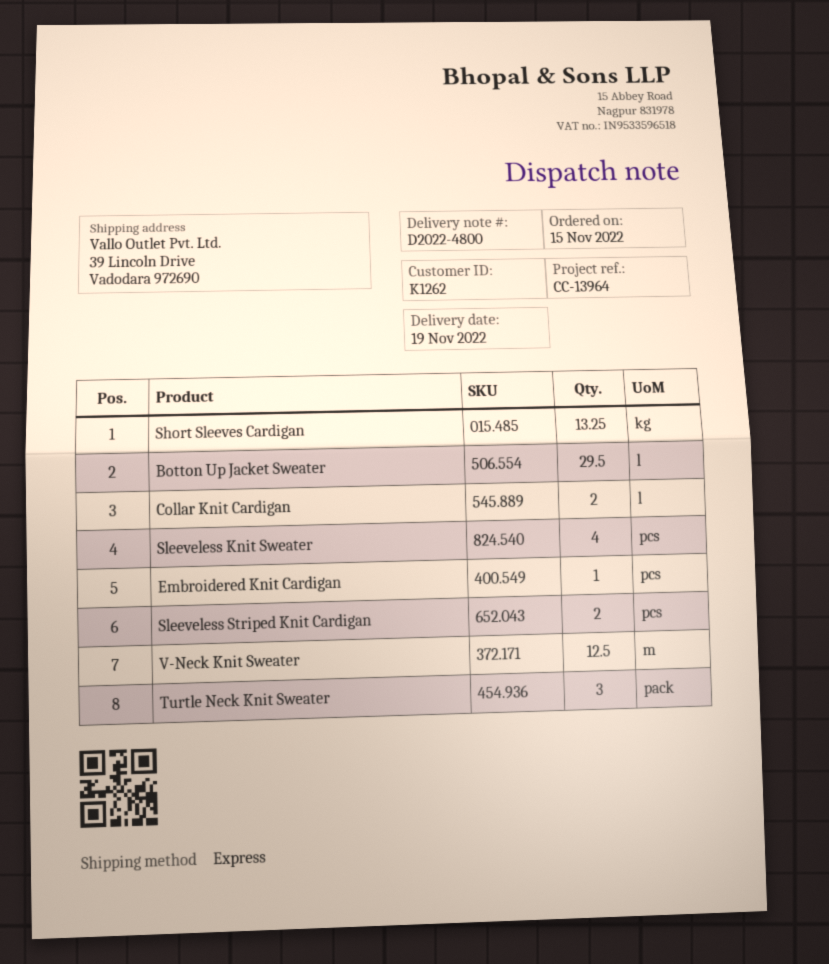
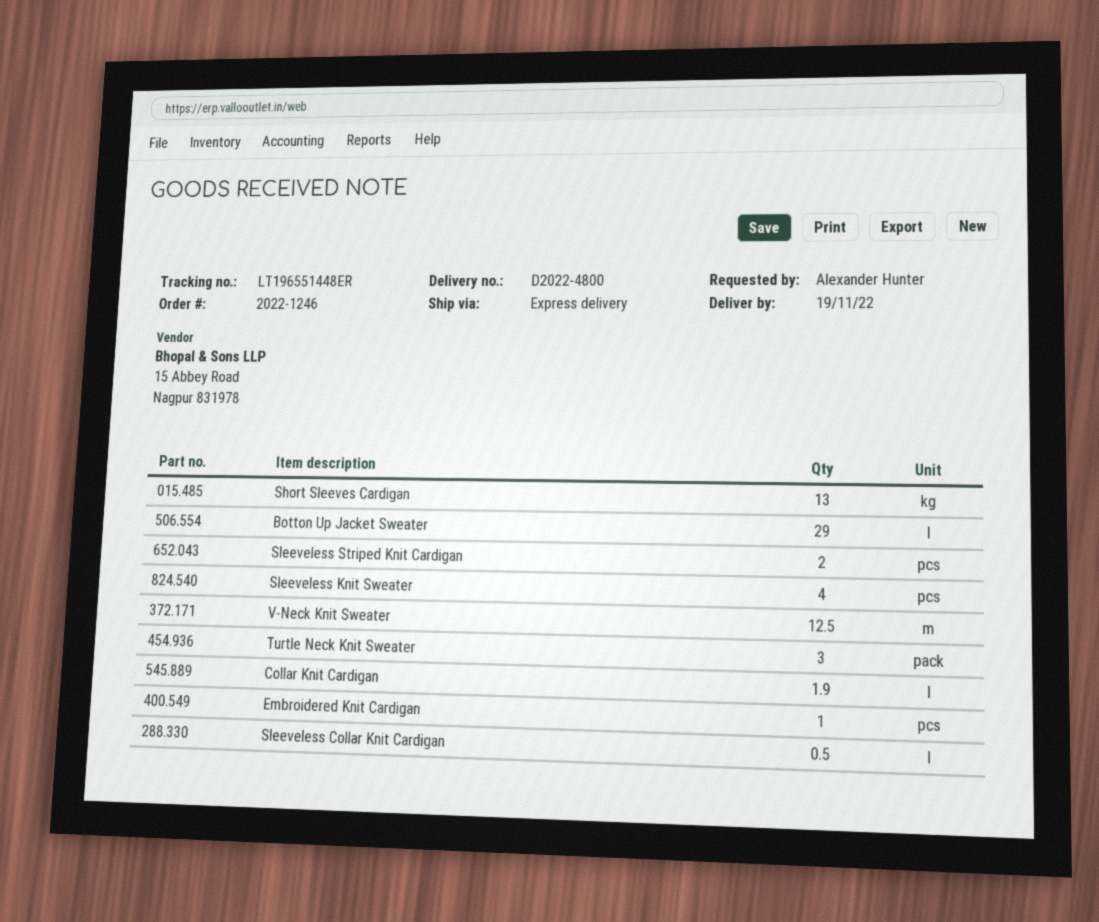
Short Sleeves Cardigan: 13.25 -> 13
Botton Up Jacket Sweater: 29.5 -> 29
Collar Knit Cardigan: 2 -> 1.9
Sleeveless Collar Knit Cardigan: none -> 0.5

